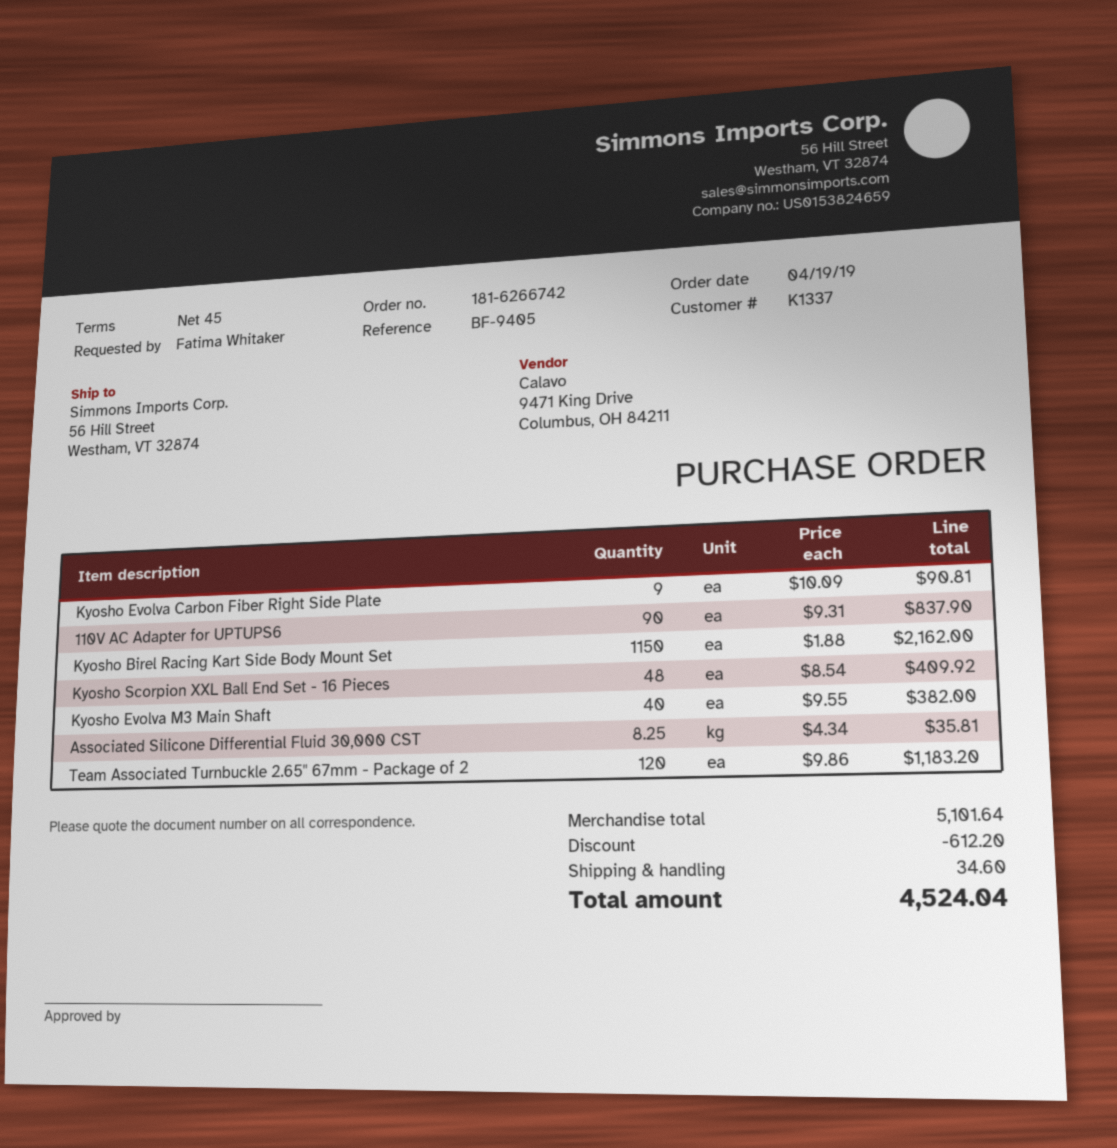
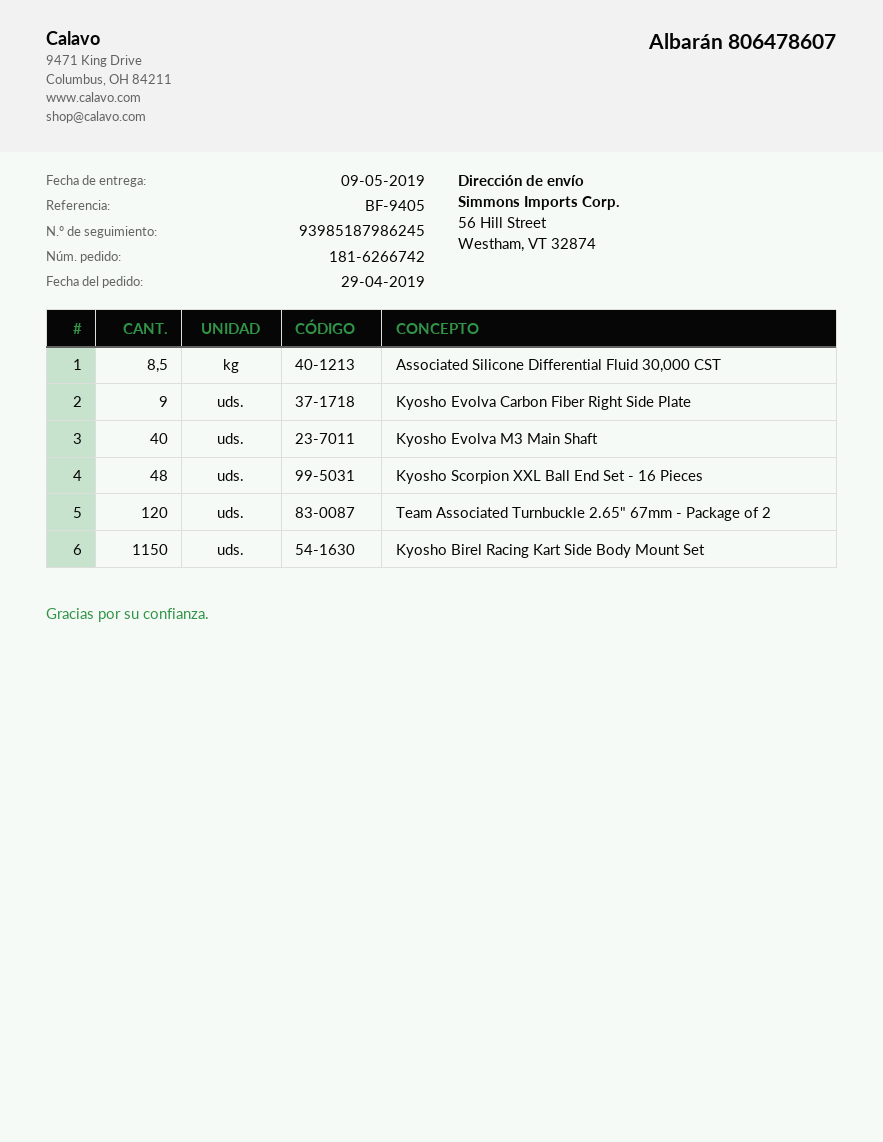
order date: 2019-04-19 -> 2019-04-29
110V AC Adapter for UPTUPS6: 90 -> none
Associated Silicone Differential Fluid 30,000 CST: 8.25 -> 8.5

